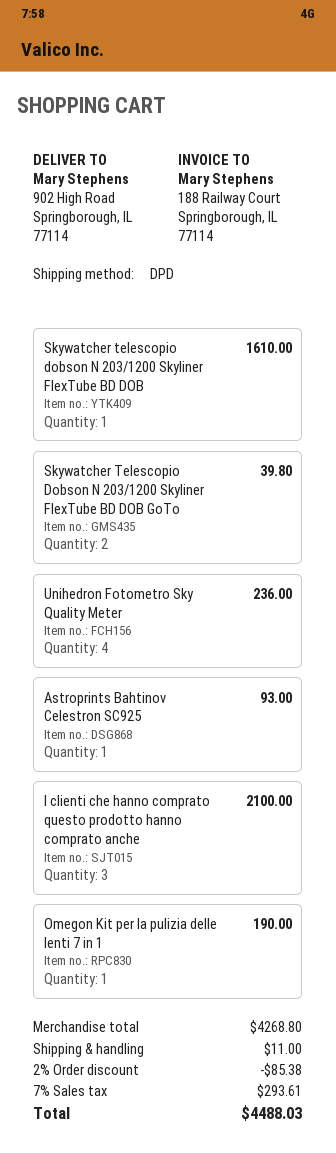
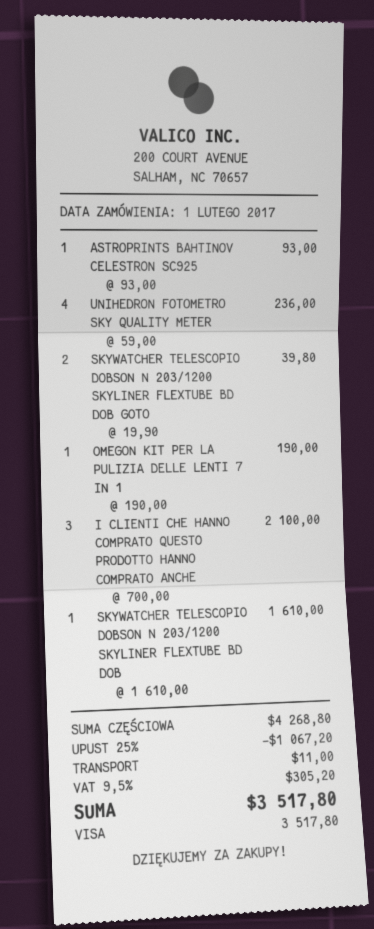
discount: 2% = 85.38 -> 25% = 1067.20
tax: 7% = 293.61 -> 9.5% = 305.20
total: 4488.03 -> 3517.80

